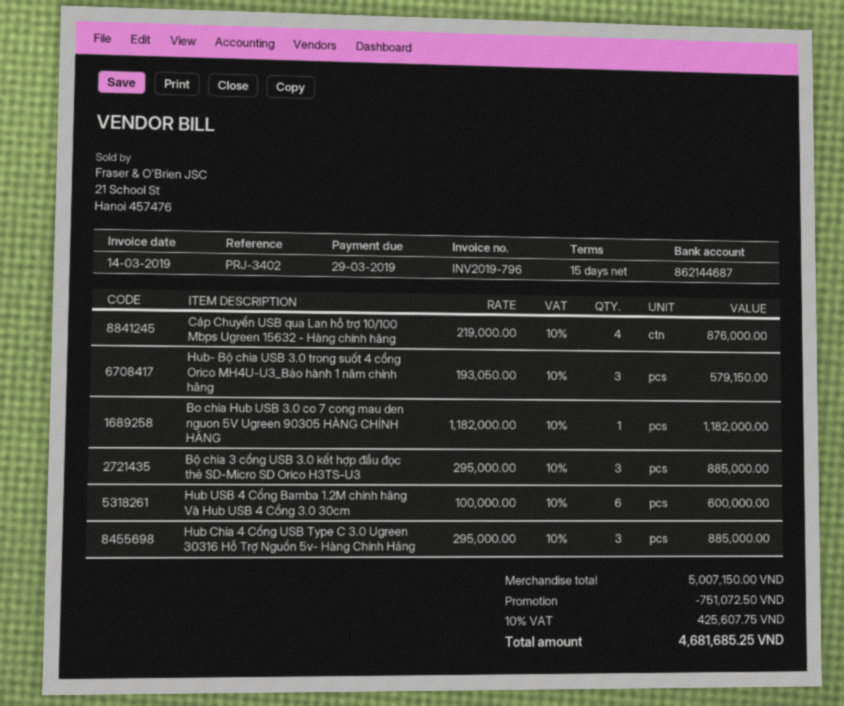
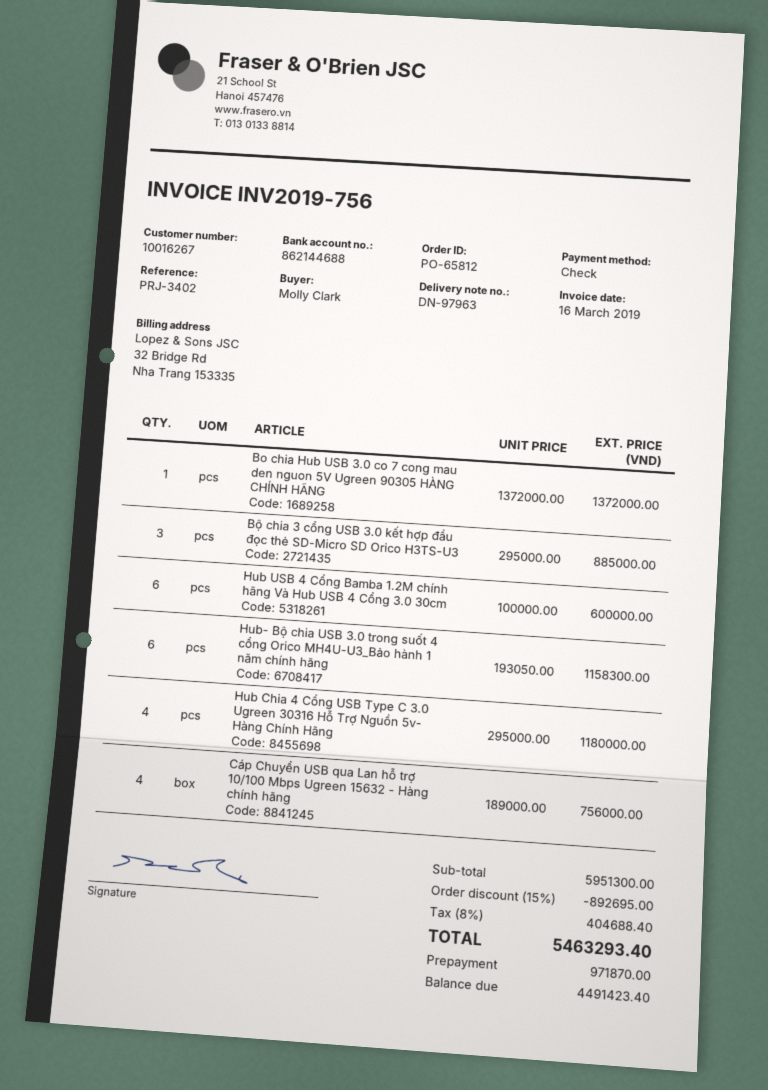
invoice number: INV2019-796 -> INV2019-756
invoice date: 2019-03-14 -> 2019-03-16
bank account: 862144687 -> 862144688
Cáp Chuyển USB qua Lan hỗ trợ 10/100 Mbps Ugreen 15632 - Hàng chính hãng: 4 x 219000.00 = 876000.00 -> 4 x 189000.00 = 756000.00
Hub- Bộ chia USB 3.0 trong suốt 4 cổng Orico MH4U-U3_Bảo hành 1 năm chính hãng: 3 x 193050.00 = 579150.00 -> 6 x 193050.00 = 1158300.00
Bo chia Hub USB 3.0 co 7 cong mau den nguon 5V Ugreen 90305 HÀNG CHÍNH HÃNG: 1 x 1182000.00 = 1182000.00 -> 1 x 1372000.00 = 1372000.00
Hub Chia 4 Cổng USB Type C 3.0 Ugreen 30316 Hỗ Trợ Nguồn 5v- Hàng Chính Hãng: 3 x 295000.00 = 885000.00 -> 4 x 295000.00 = 1180000.00
subtotal: 5007150.00 -> 5951300.00
discount: 751072.50 -> 892695.00
tax: 10% = 425607.75 -> 8% = 404688.40
total: 4681685.25 -> 5463293.40

